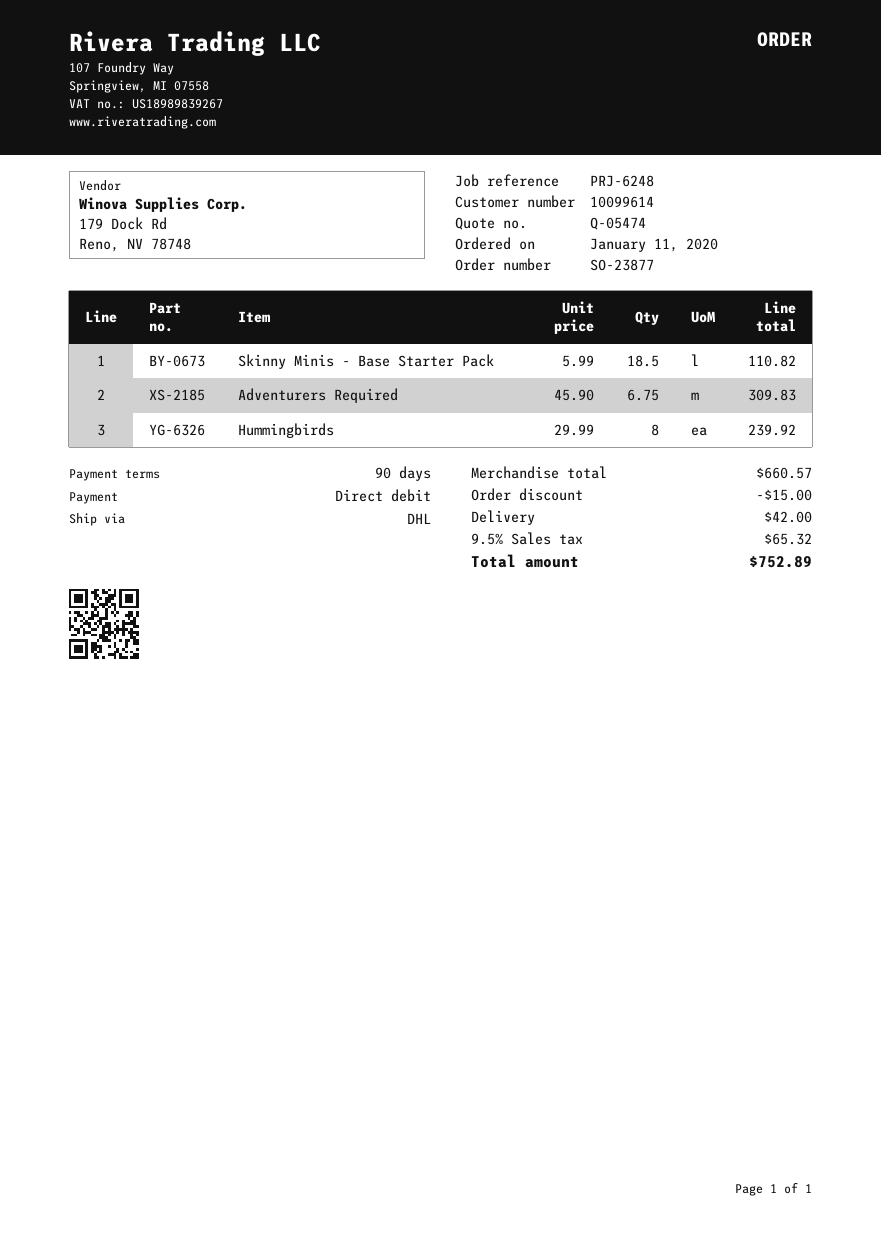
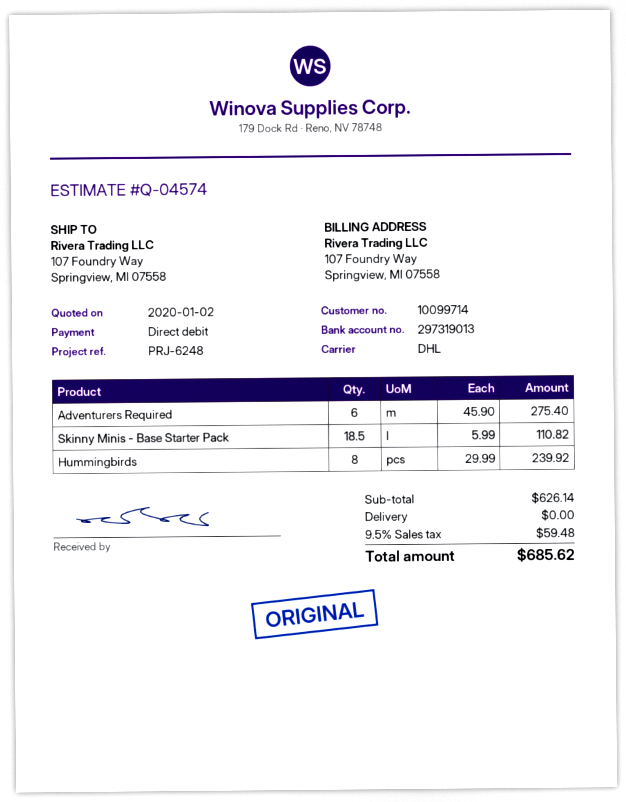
quote number: Q-05474 -> Q-04574
customer number: 10099614 -> 10099714
Adventurers Required: 6.75 x 45.90 = 309.83 -> 6 x 45.90 = 275.40
subtotal: 660.57 -> 626.14
discount: 15.00 -> none
shipping: 42.00 -> 0.00
tax: 9.5% = 65.32 -> 9.5% = 59.48
total: 752.89 -> 685.62

